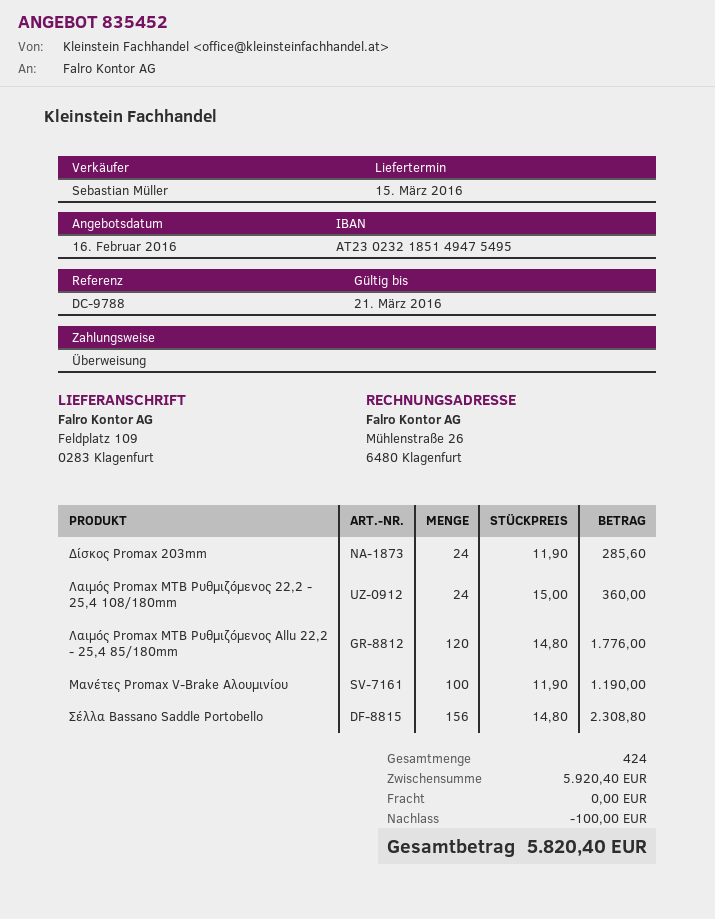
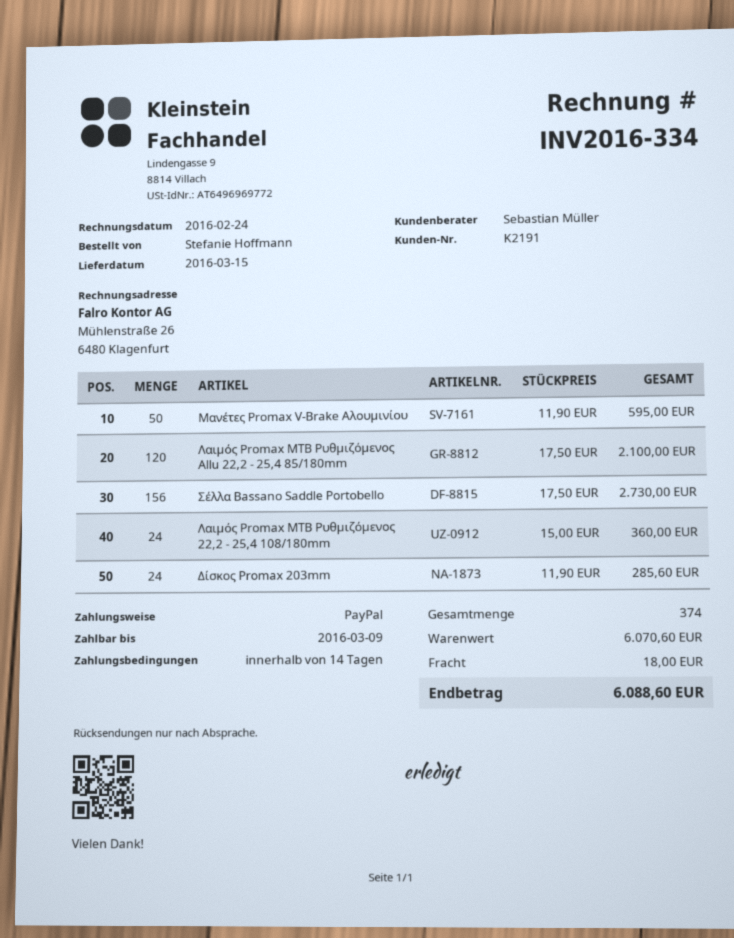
payment method: bank transfer -> PayPal
Λαιμός Promax ΜΤΒ Ρυθμιζόμενος Allu 22,2 - 25,4 85/180mm: 120 x 14.80 = 1776.00 -> 120 x 17.50 = 2100.00
Μανέτες Promax V-Brake Αλουμινίου: 100 x 11.90 = 1190.00 -> 50 x 11.90 = 595.00
Σέλλα Bassano Saddle Portobello: 156 x 14.80 = 2308.80 -> 156 x 17.50 = 2730.00
total quantity: 424 -> 374
subtotal: 5920.40 -> 6070.60
discount: 100.00 -> none
shipping: 0.00 -> 18.00
total: 5820.40 -> 6088.60

